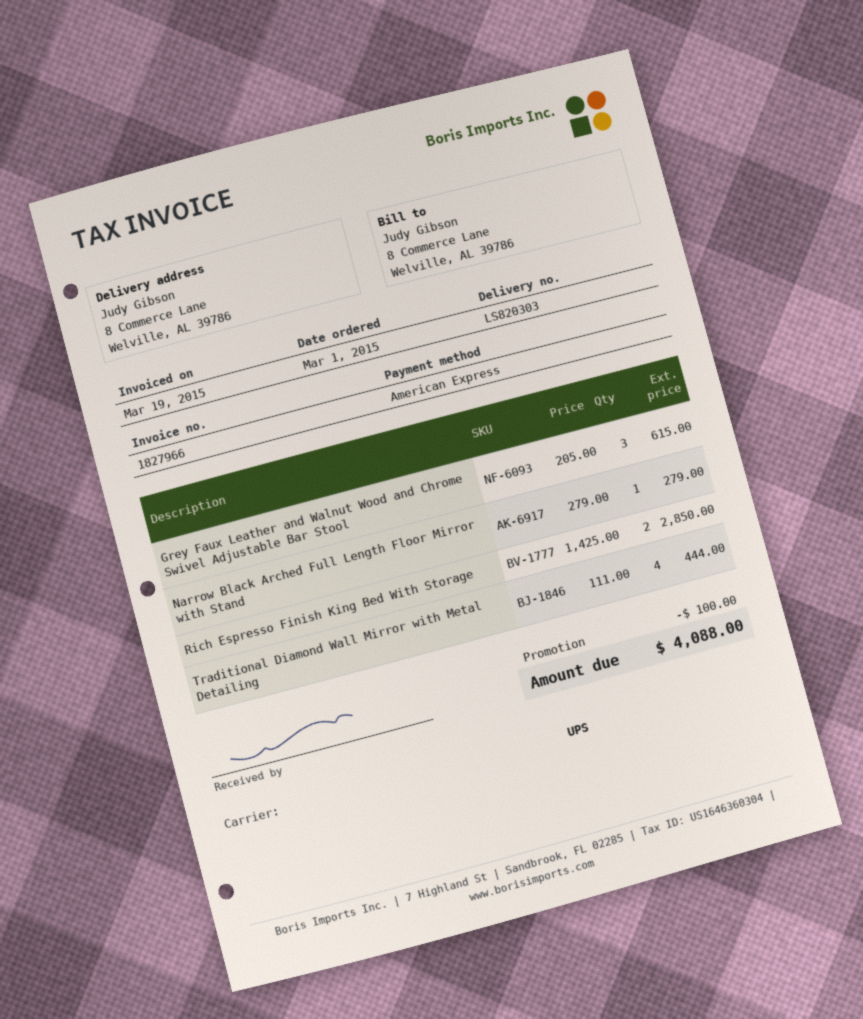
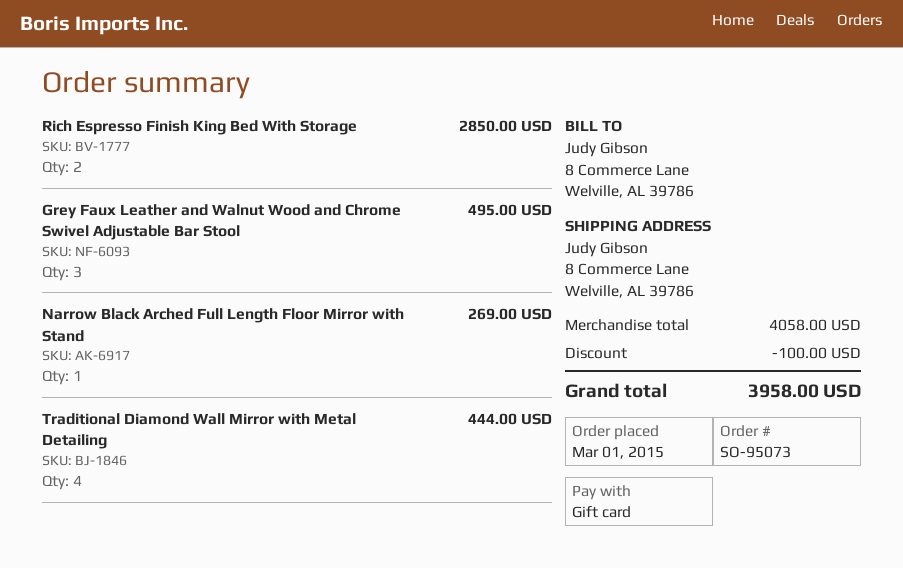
payment method: American Express -> gift card
Grey Faux Leather and Walnut Wood and Chrome Swivel Adjustable Bar Stool: 3 for 615.00 -> 3 for 495.00
Narrow Black Arched Full Length Floor Mirror with Stand: 1 for 279.00 -> 1 for 269.00
total: 4088.00 -> 3958.00

